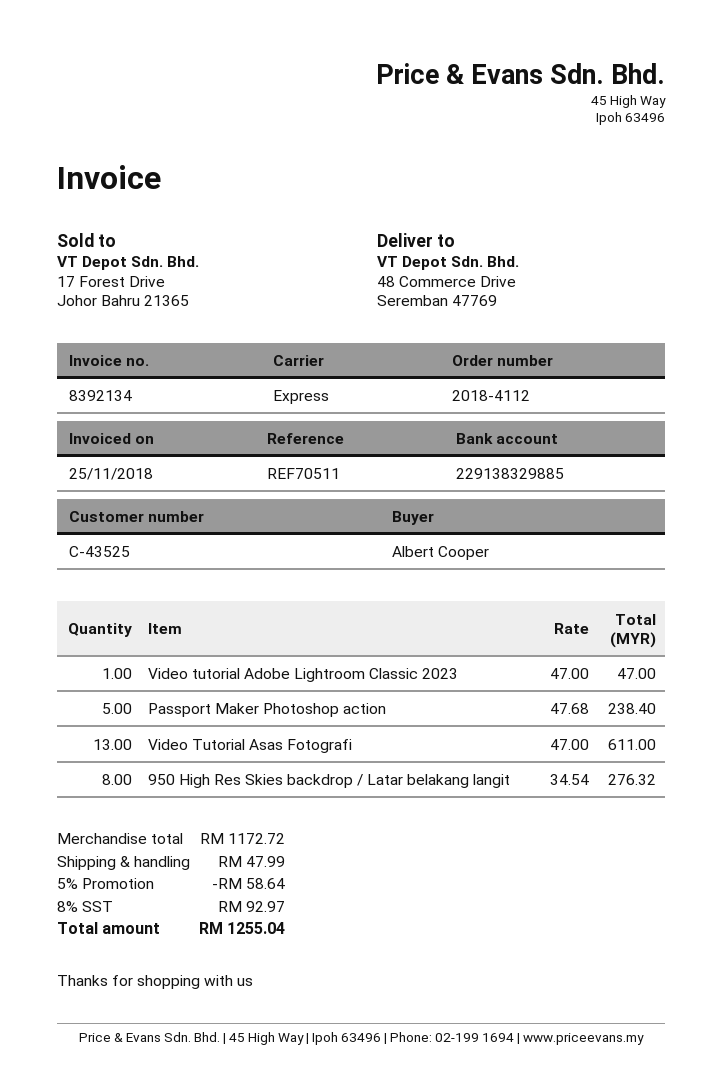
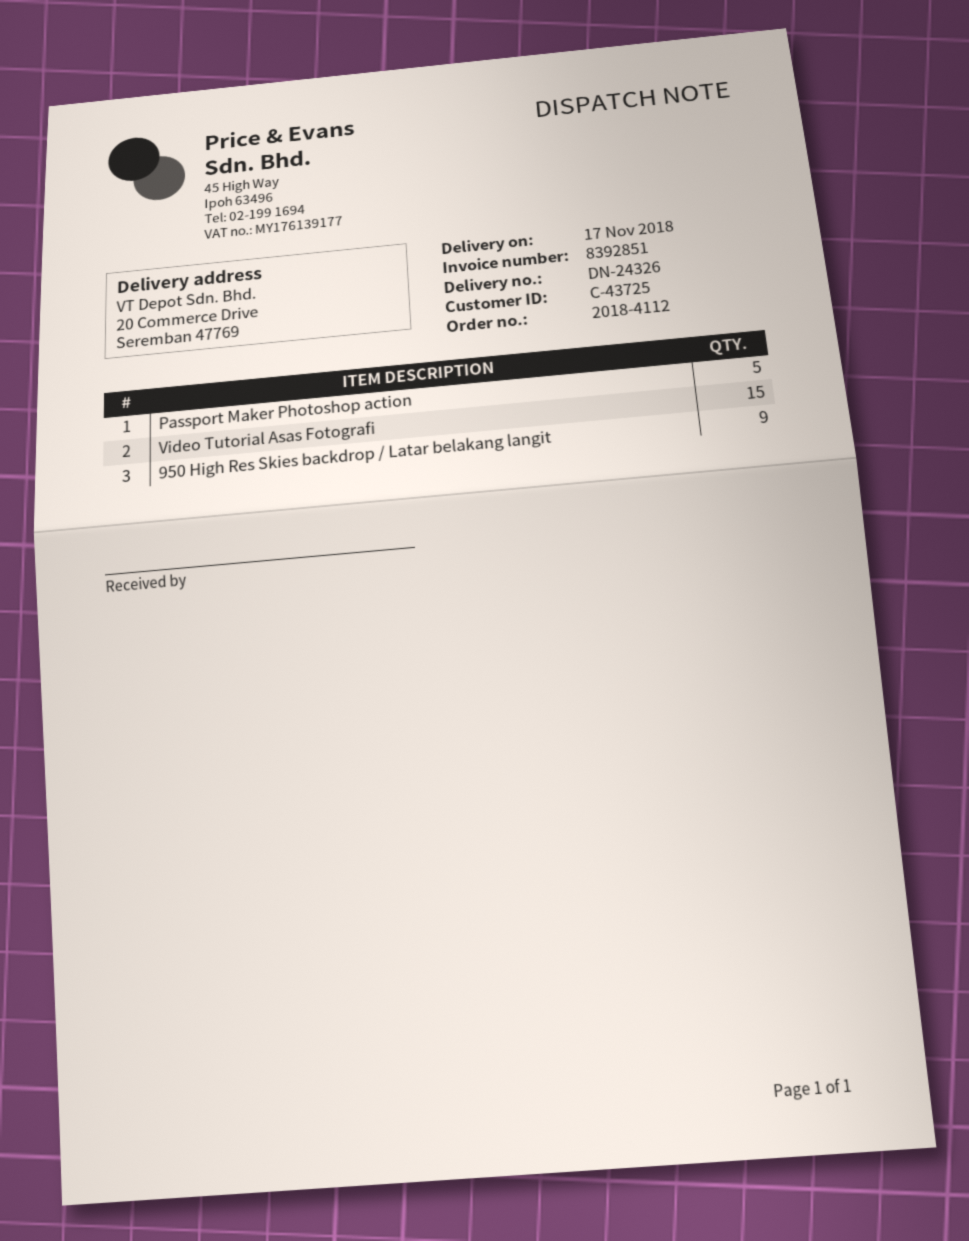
invoice number: 8392134 -> 8392851
customer number: C-43525 -> C-43725
ship to: 48 Commerce Drive, Seremban 47769 -> 20 Commerce Drive, Seremban 47769
Video tutorial Adobe Lightroom Classic 2023: 1 -> none
Video Tutorial Asas Fotografi: 13 -> 15
950 High Res Skies backdrop / Latar belakang langit: 8 -> 9

